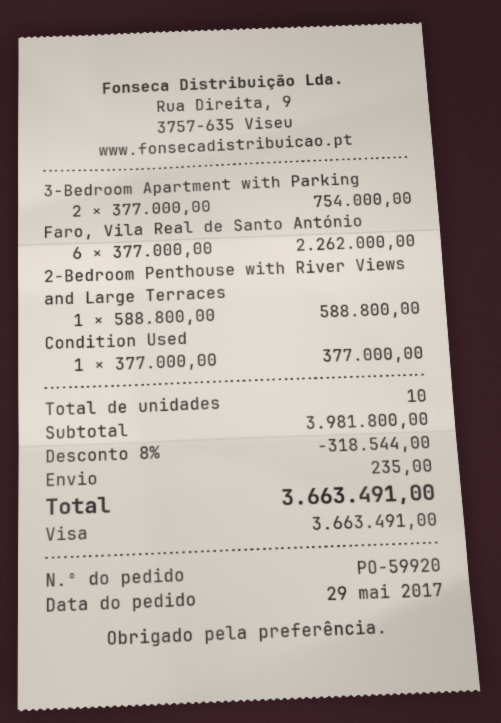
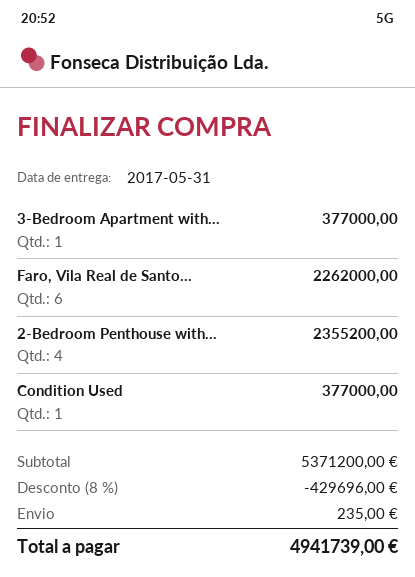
3-Bedroom Apartment with Parking: 2 for 754000.00 -> 1 for 377000.00
2-Bedroom Penthouse with River Views and Large Terraces: 1 for 588800.00 -> 4 for 2355200.00
subtotal: 3981800.00 -> 5371200.00
discount: 8% = 318544.00 -> 8% = 429696.00
total: 3663491.00 -> 4941739.00

